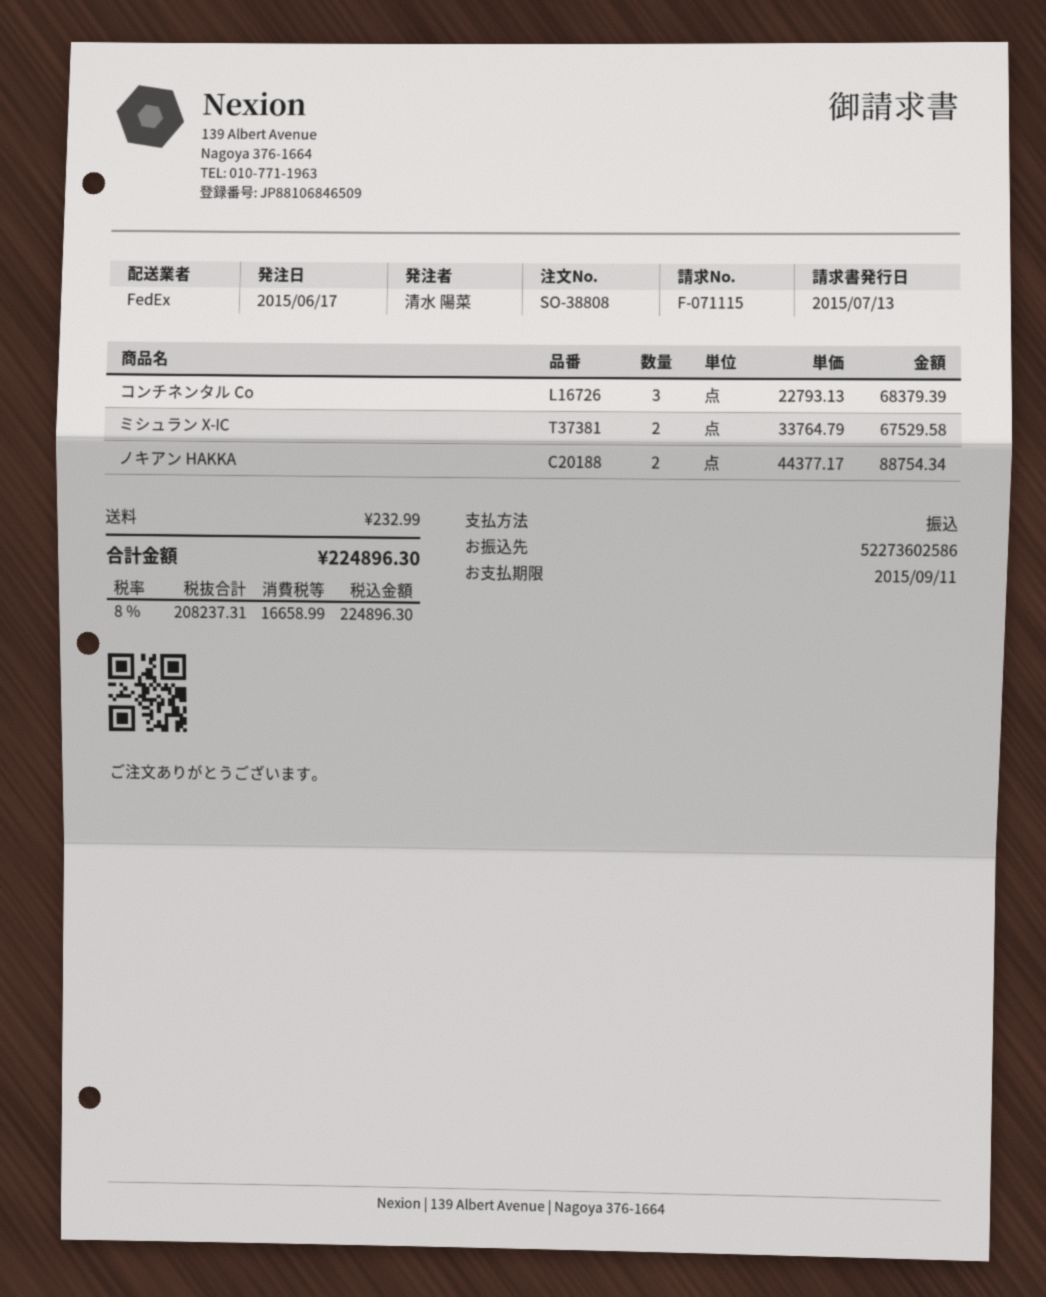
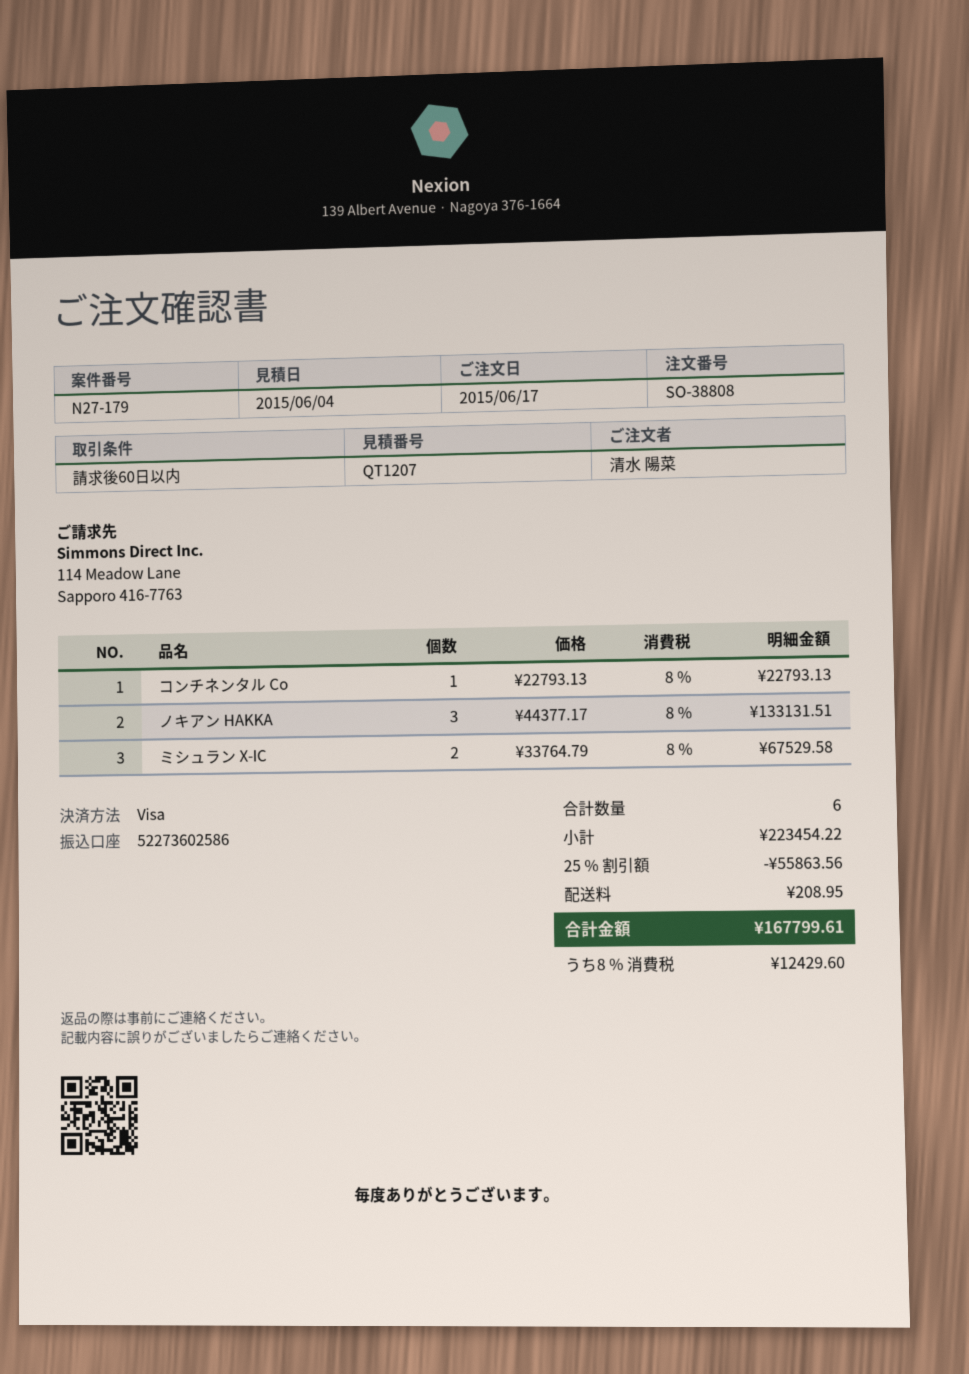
payment method: bank transfer -> Visa
コンチネンタル Co: 3 x 22793.13 = 68379.39 -> 1 x 22793.13 = 22793.13
ノキアン HAKKA: 2 x 44377.17 = 88754.34 -> 3 x 44377.17 = 133131.51
discount: none -> 25% = 55863.56
shipping: 232.99 -> 208.95
tax: 8% = 16658.99 -> 8% = 12429.60
total: 224896.30 -> 167799.61

